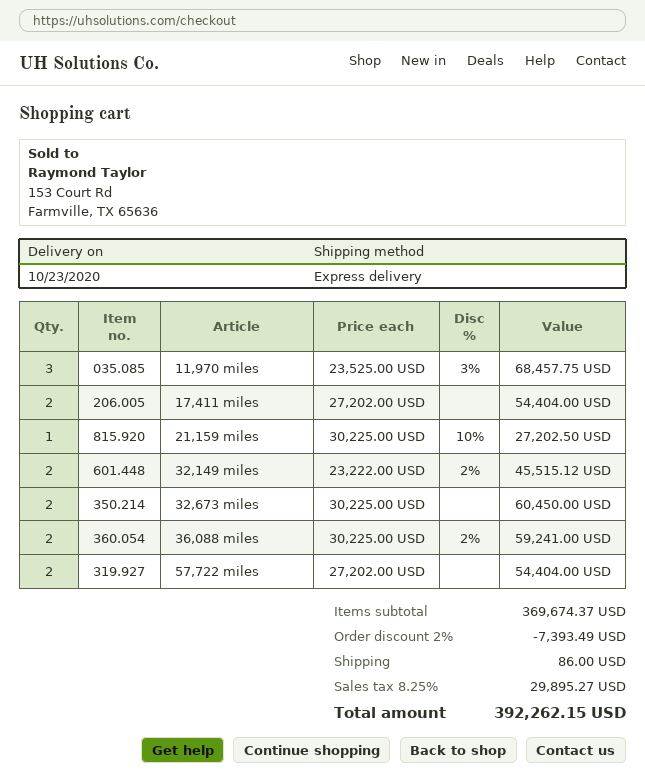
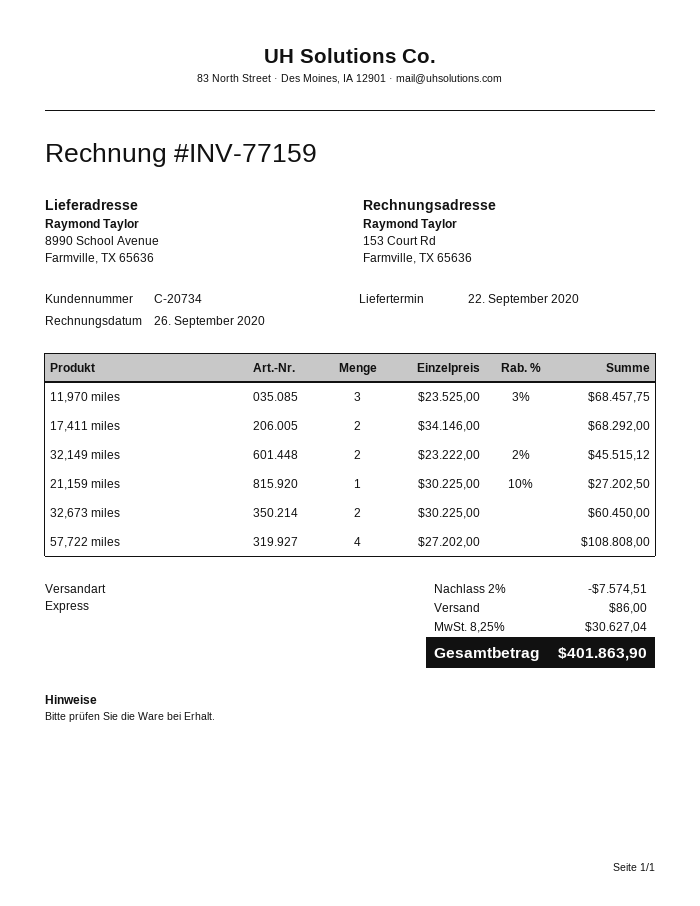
delivery date: 2020-10-23 -> 2020-09-22
17,411 miles: 2 x 27202.00 = 54404.00 -> 2 x 34146.00 = 68292.00
36,088 miles: 2 x 30225.00 - 2% = 59241.00 -> none
57,722 miles: 2 x 27202.00 = 54404.00 -> 4 x 27202.00 = 108808.00
discount: 2% = 7393.49 -> 2% = 7574.51
tax: 8.25% = 29895.27 -> 8.25% = 30627.04
total: 392262.15 -> 401863.90

